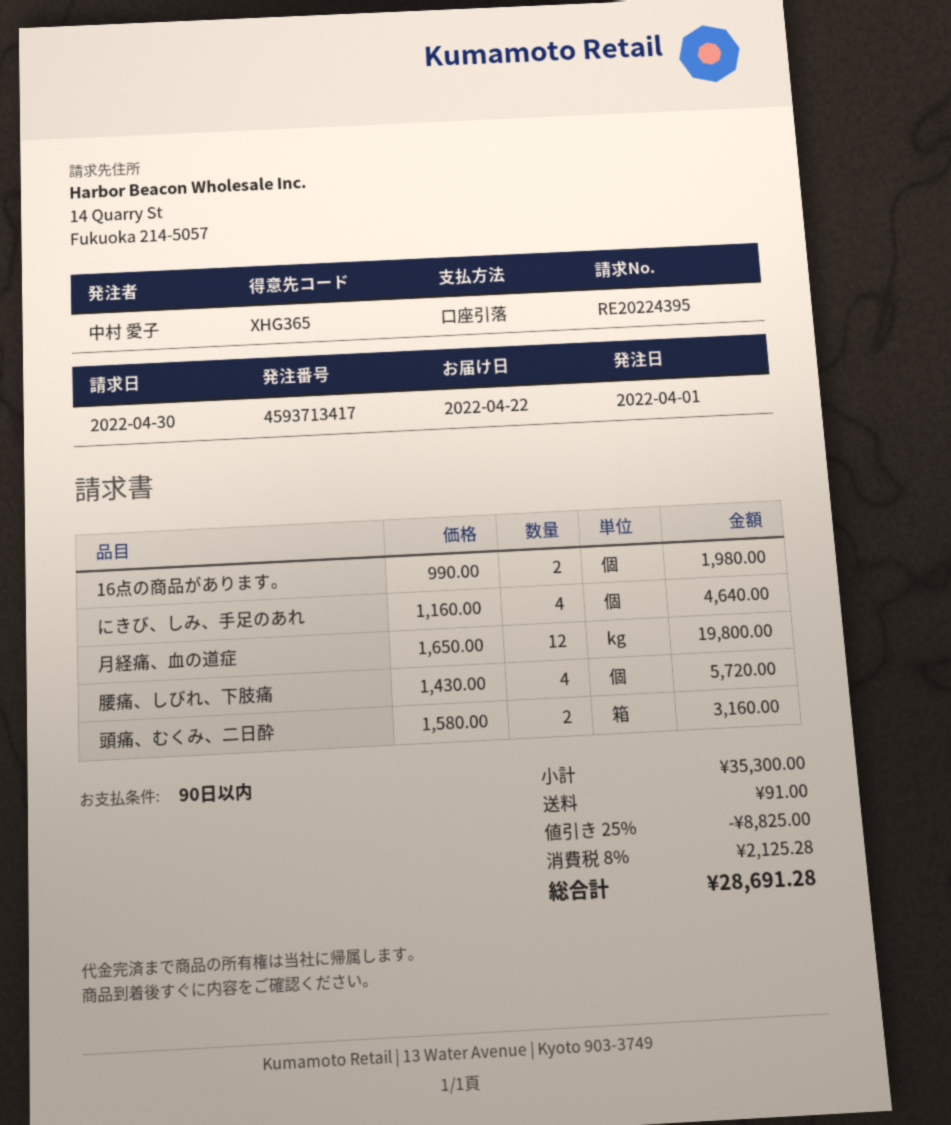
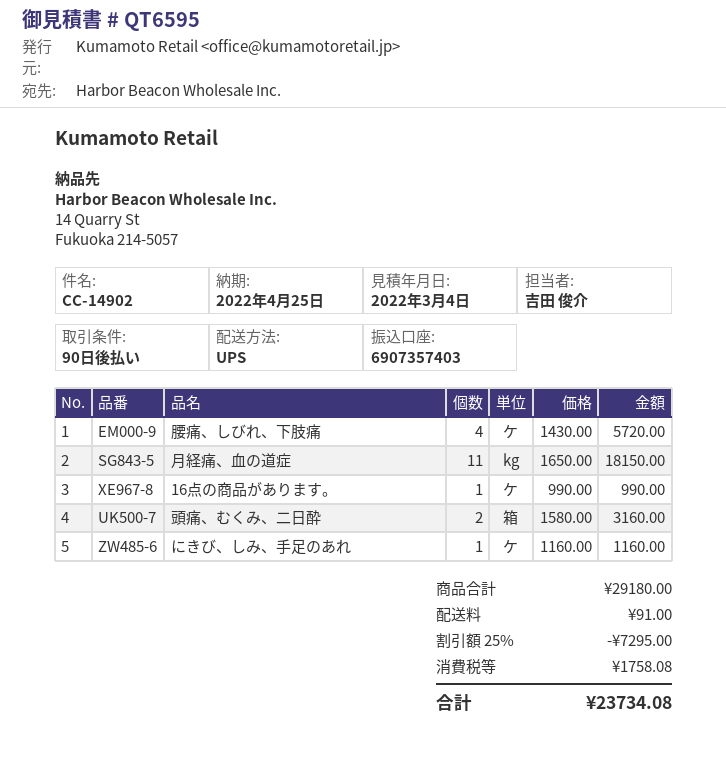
delivery date: 2022-04-22 -> 2022-04-25
16点の商品があります。: 2 x 990.00 = 1980.00 -> 1 x 990.00 = 990.00
にきび、しみ、手足のあれ: 4 x 1160.00 = 4640.00 -> 1 x 1160.00 = 1160.00
月経痛、血の道症: 12 x 1650.00 = 19800.00 -> 11 x 1650.00 = 18150.00
subtotal: 35300.00 -> 29180.00
discount: 25% = 8825.00 -> 25% = 7295.00
tax: 2125.28 -> 1758.08
total: 28691.28 -> 23734.08

